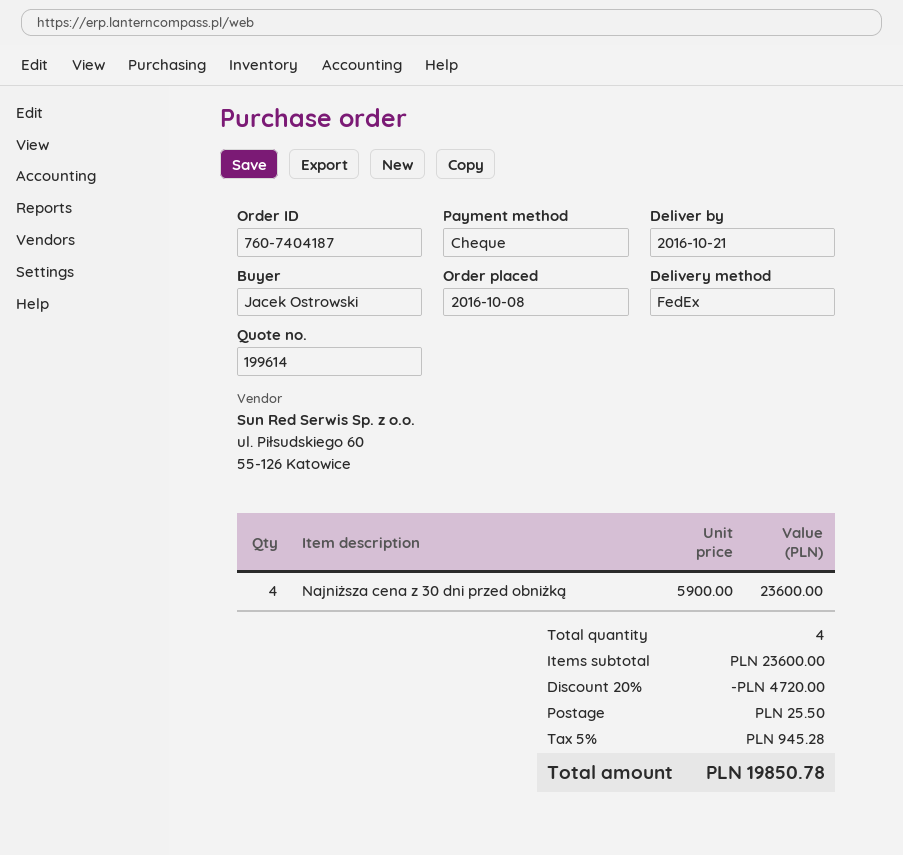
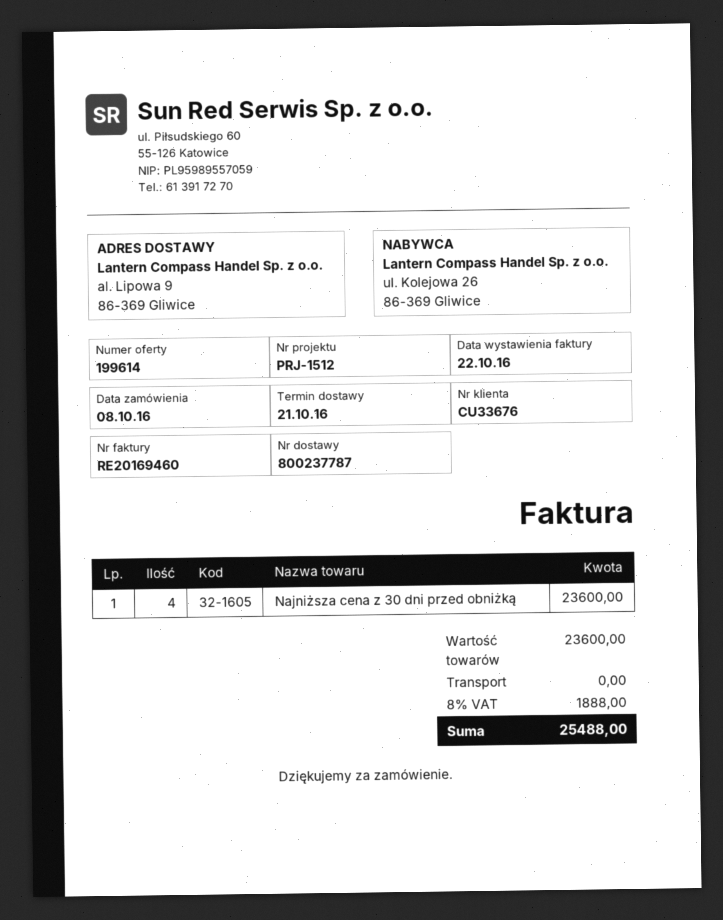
discount: 20% = 4720.00 -> none
shipping: 25.50 -> 0.00
tax: 5% = 945.28 -> 8% = 1888.00
total: 19850.78 -> 25488.00

